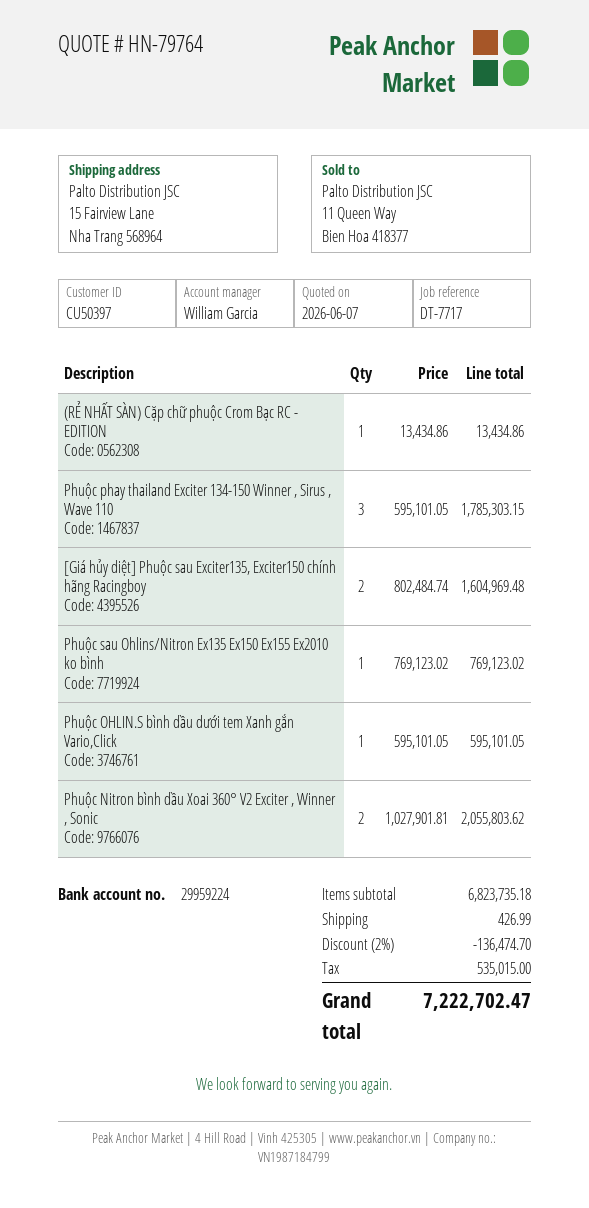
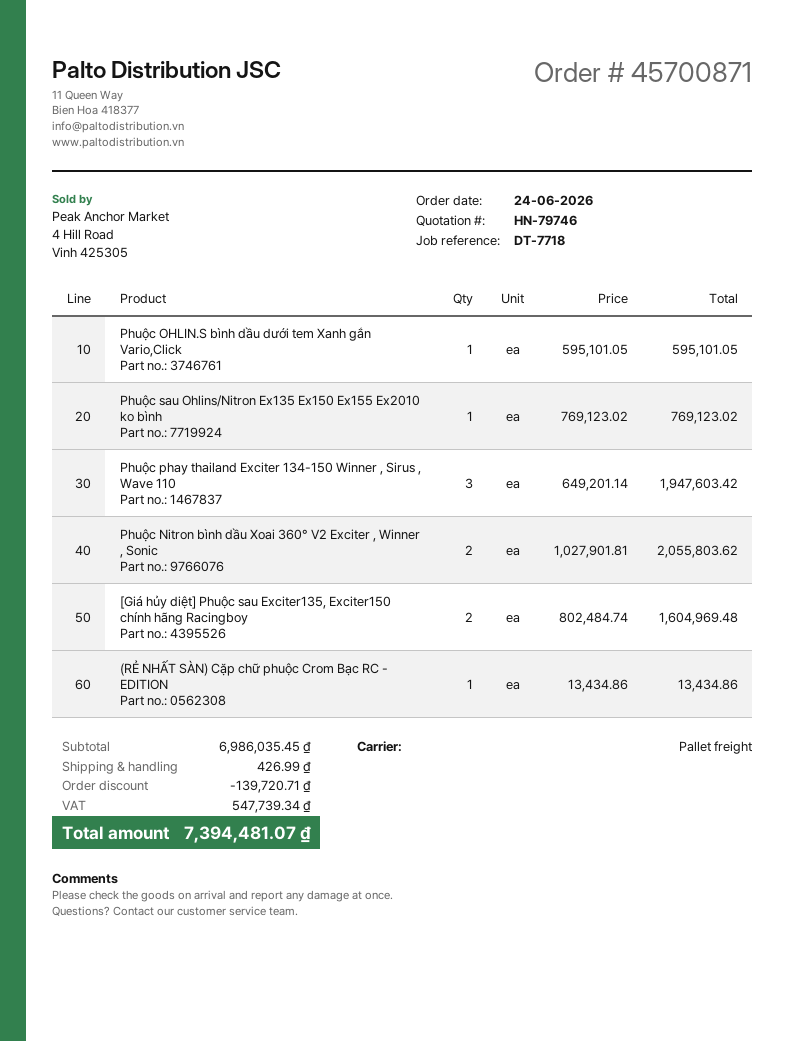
quote number: HN-79764 -> HN-79746
reference: DT-7717 -> DT-7718
Phuộc phay thailand Exciter 134-150 Winner , Sirus , Wave 110: 3 x 595101.05 = 1785303.15 -> 3 x 649201.14 = 1947603.42
subtotal: 6823735.18 -> 6986035.45
discount: 136474.70 -> 139720.71
tax: 535015.00 -> 547739.34
total: 7222702.47 -> 7394481.07

